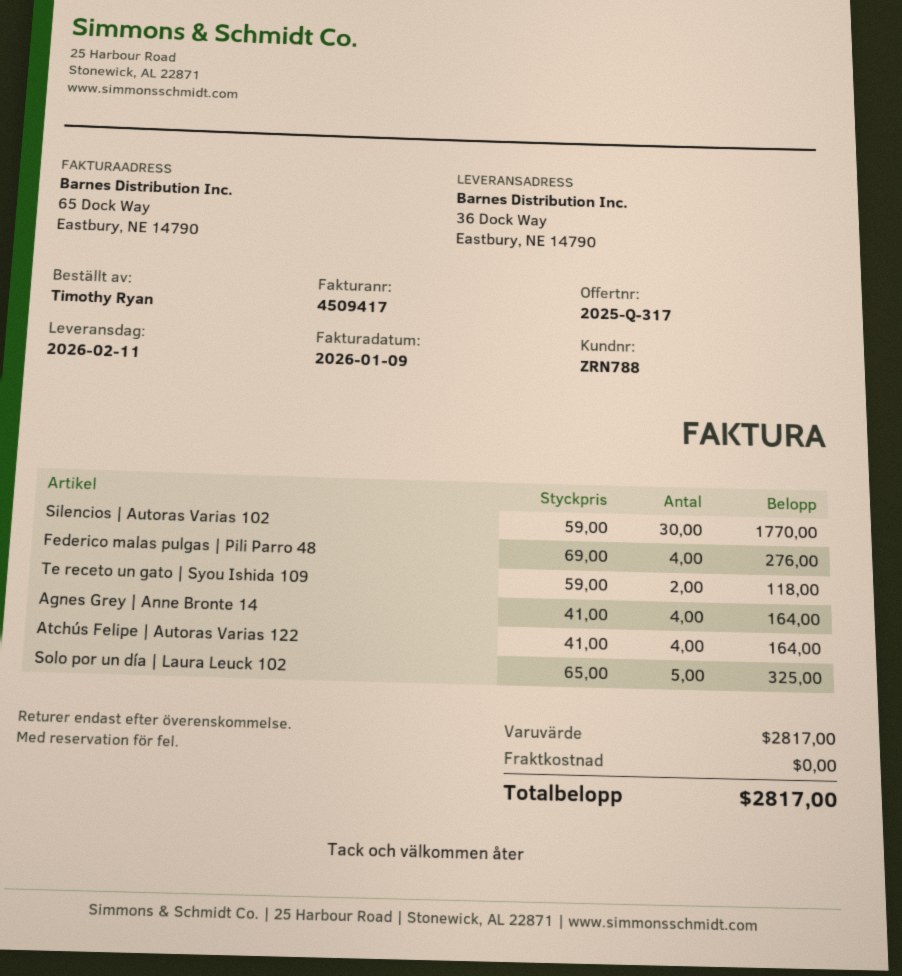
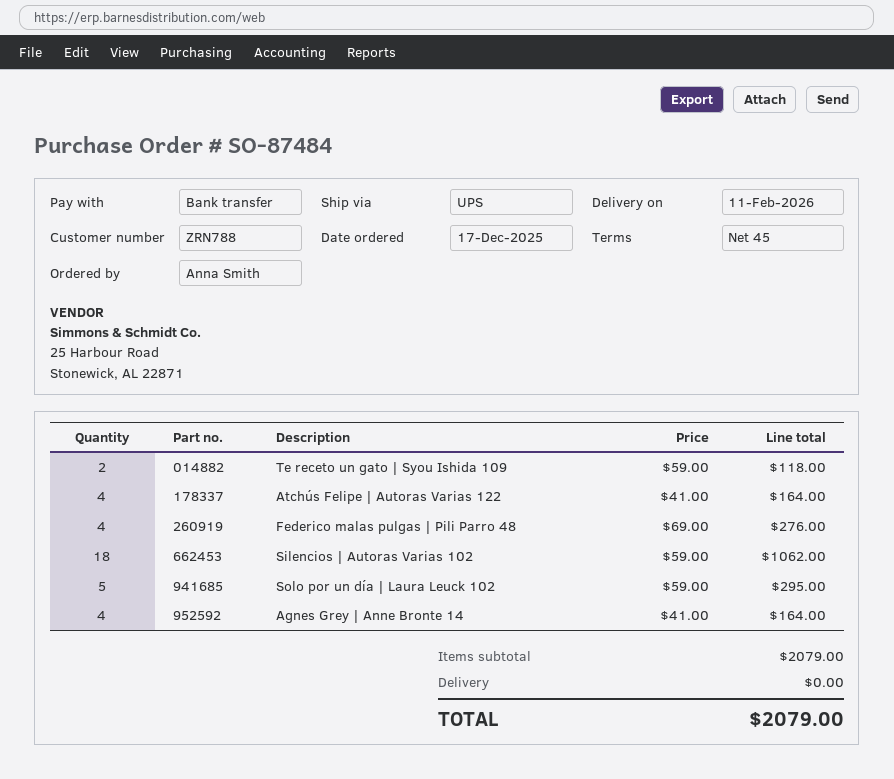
ordered by: Timothy Ryan -> Anna Smith
Silencios | Autoras Varias 102: 30 x 59.00 = 1770.00 -> 18 x 59.00 = 1062.00
Solo por un día | Laura Leuck 102: 5 x 65.00 = 325.00 -> 5 x 59.00 = 295.00
subtotal: 2817.00 -> 2079.00
total: 2817.00 -> 2079.00

